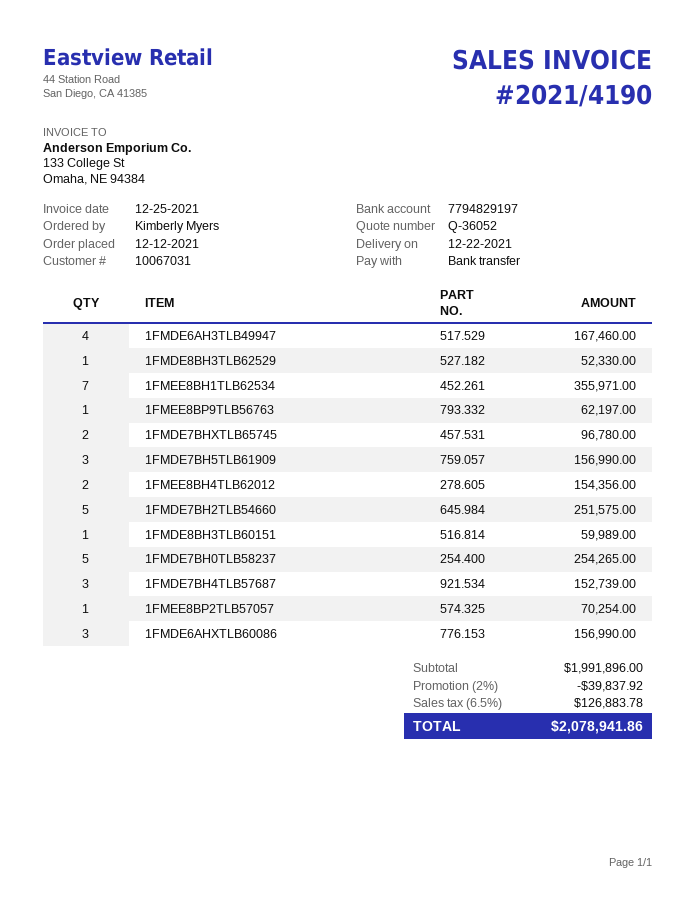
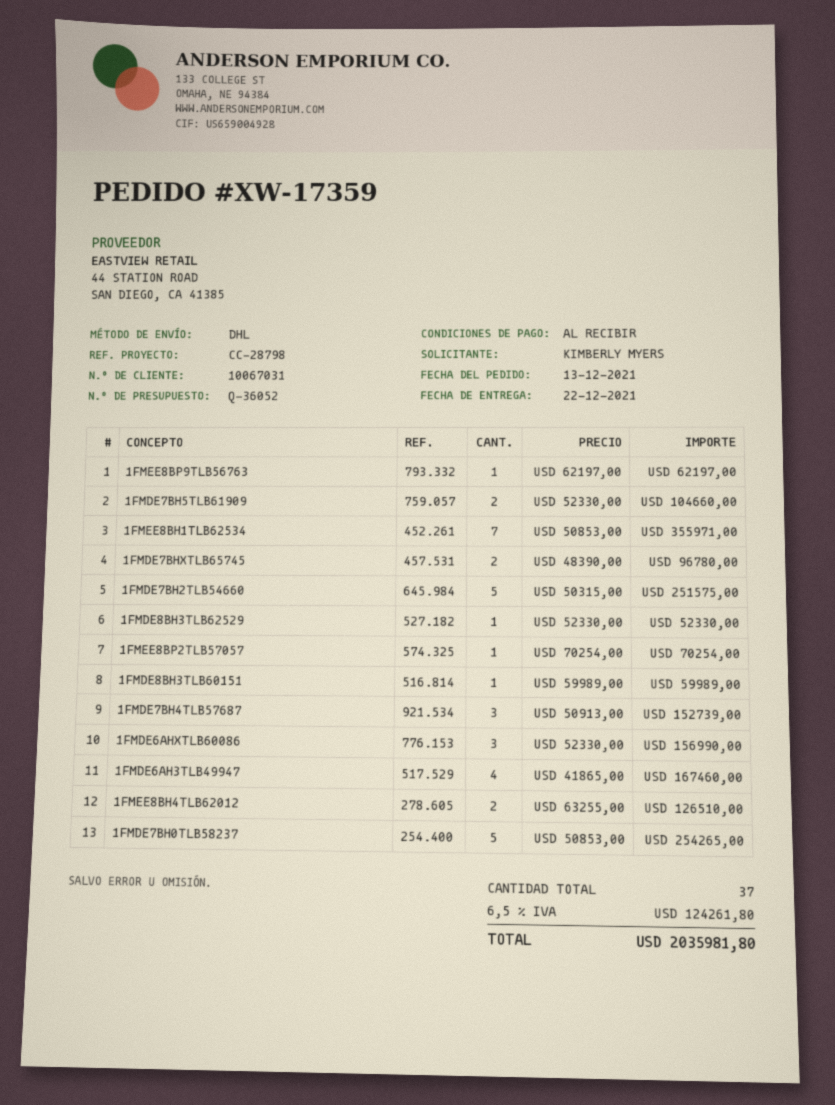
order date: 2021-12-12 -> 2021-12-13
1FMDE7BH5TLB61909: 3 for 156990.00 -> 2 for 104660.00
1FMEE8BH4TLB62012: 2 for 154356.00 -> 2 for 126510.00
discount: 2% = 39837.92 -> none
tax: 6.5% = 126883.78 -> 6.5% = 124261.80
total: 2078941.86 -> 2035981.80

